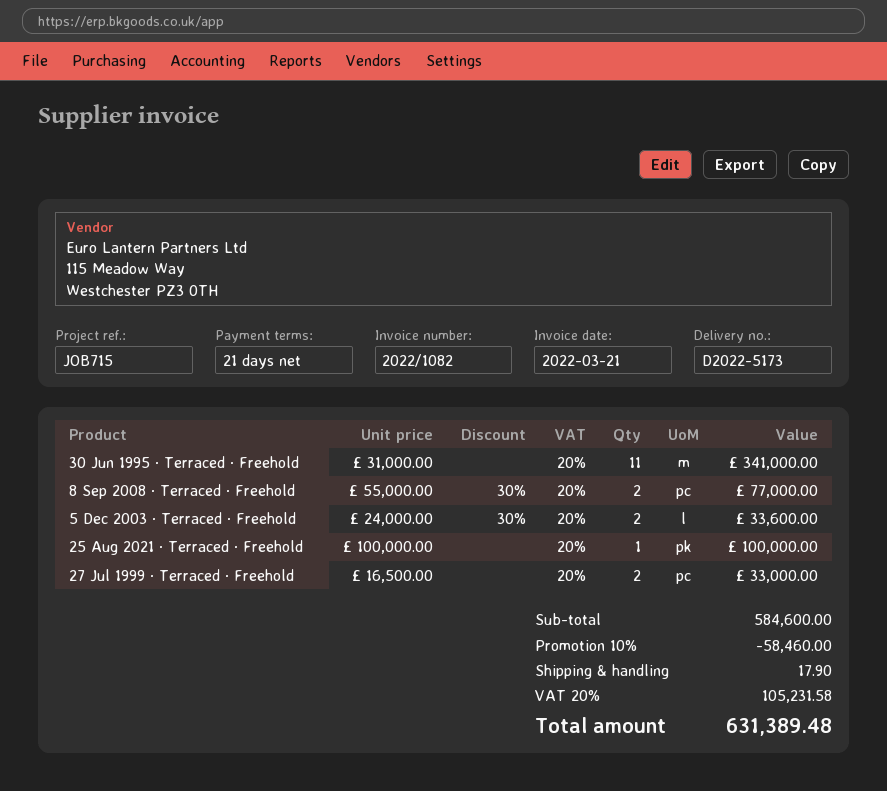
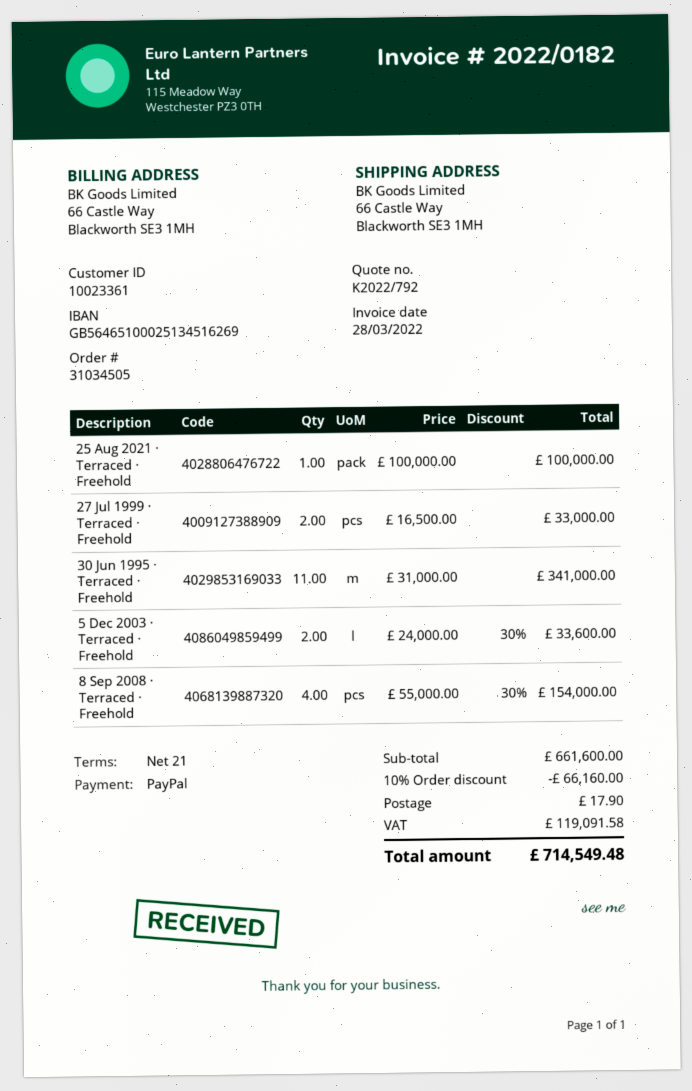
invoice number: 2022/1082 -> 2022/0182
invoice date: 2022-03-21 -> 2022-03-28
8 Sep 2008 · Terraced · Freehold: 2 x 55000.00 - 30% = 77000.00 -> 4 x 55000.00 - 30% = 154000.00
subtotal: 584600.00 -> 661600.00
discount: 10% = 58460.00 -> 10% = 66160.00
tax: 105231.58 -> 119091.58
total: 631389.48 -> 714549.48

